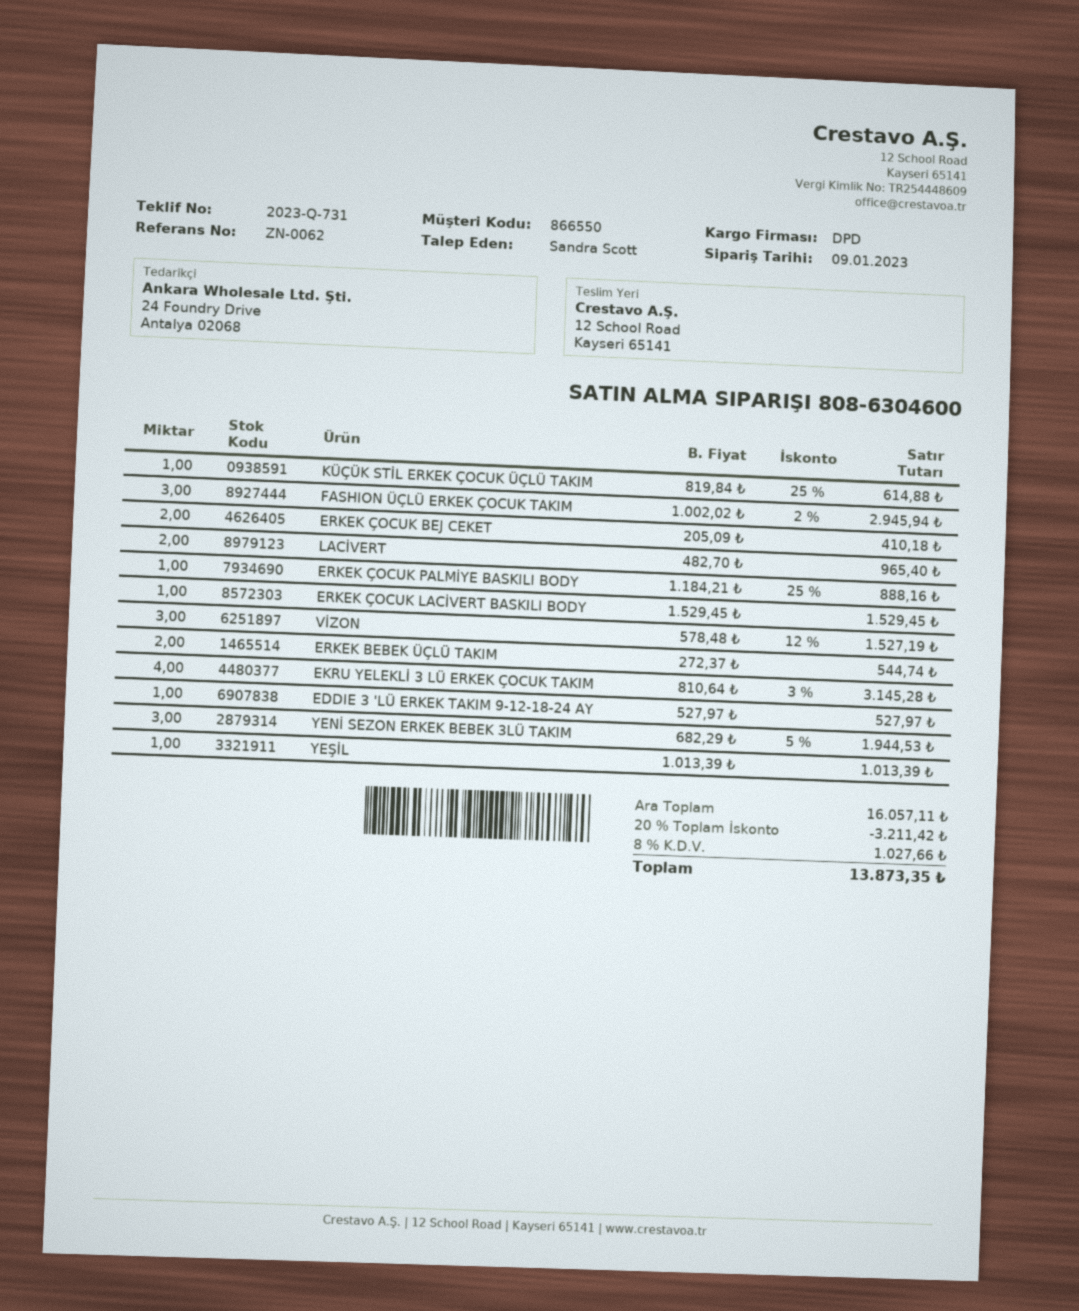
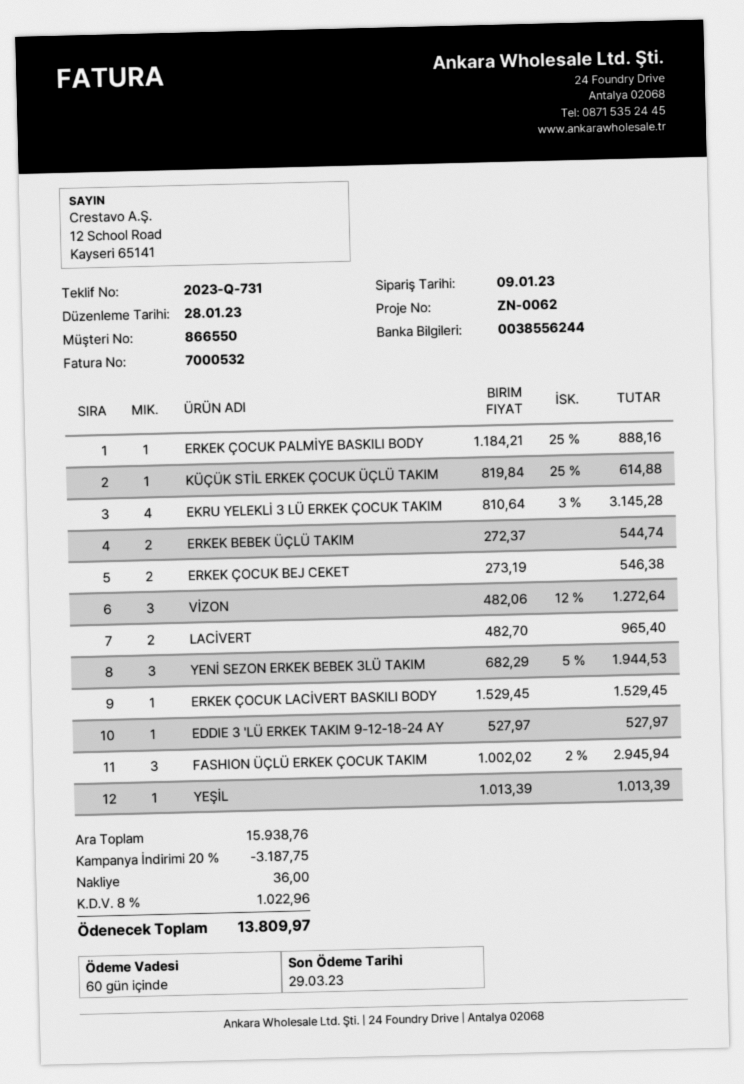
ERKEK ÇOCUK BEJ CEKET: 2 x 205.09 = 410.18 -> 2 x 273.19 = 546.38
VİZON: 3 x 578.48 - 12% = 1527.19 -> 3 x 482.06 - 12% = 1272.64
subtotal: 16057.11 -> 15938.76
discount: 20% = 3211.42 -> 20% = 3187.75
shipping: none -> 36.00
tax: 8% = 1027.66 -> 8% = 1022.96
total: 13873.35 -> 13809.97

